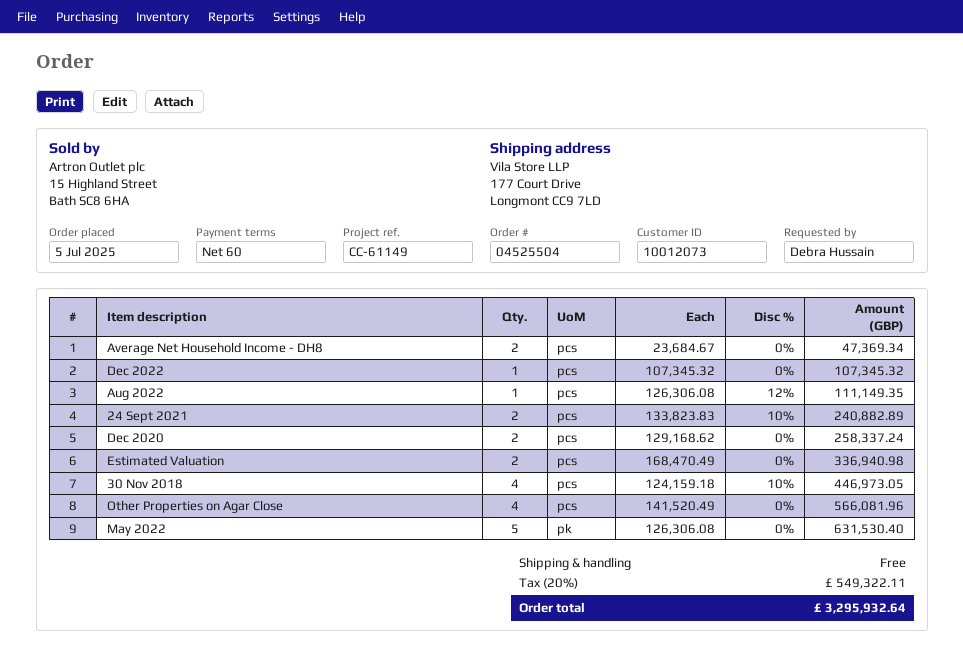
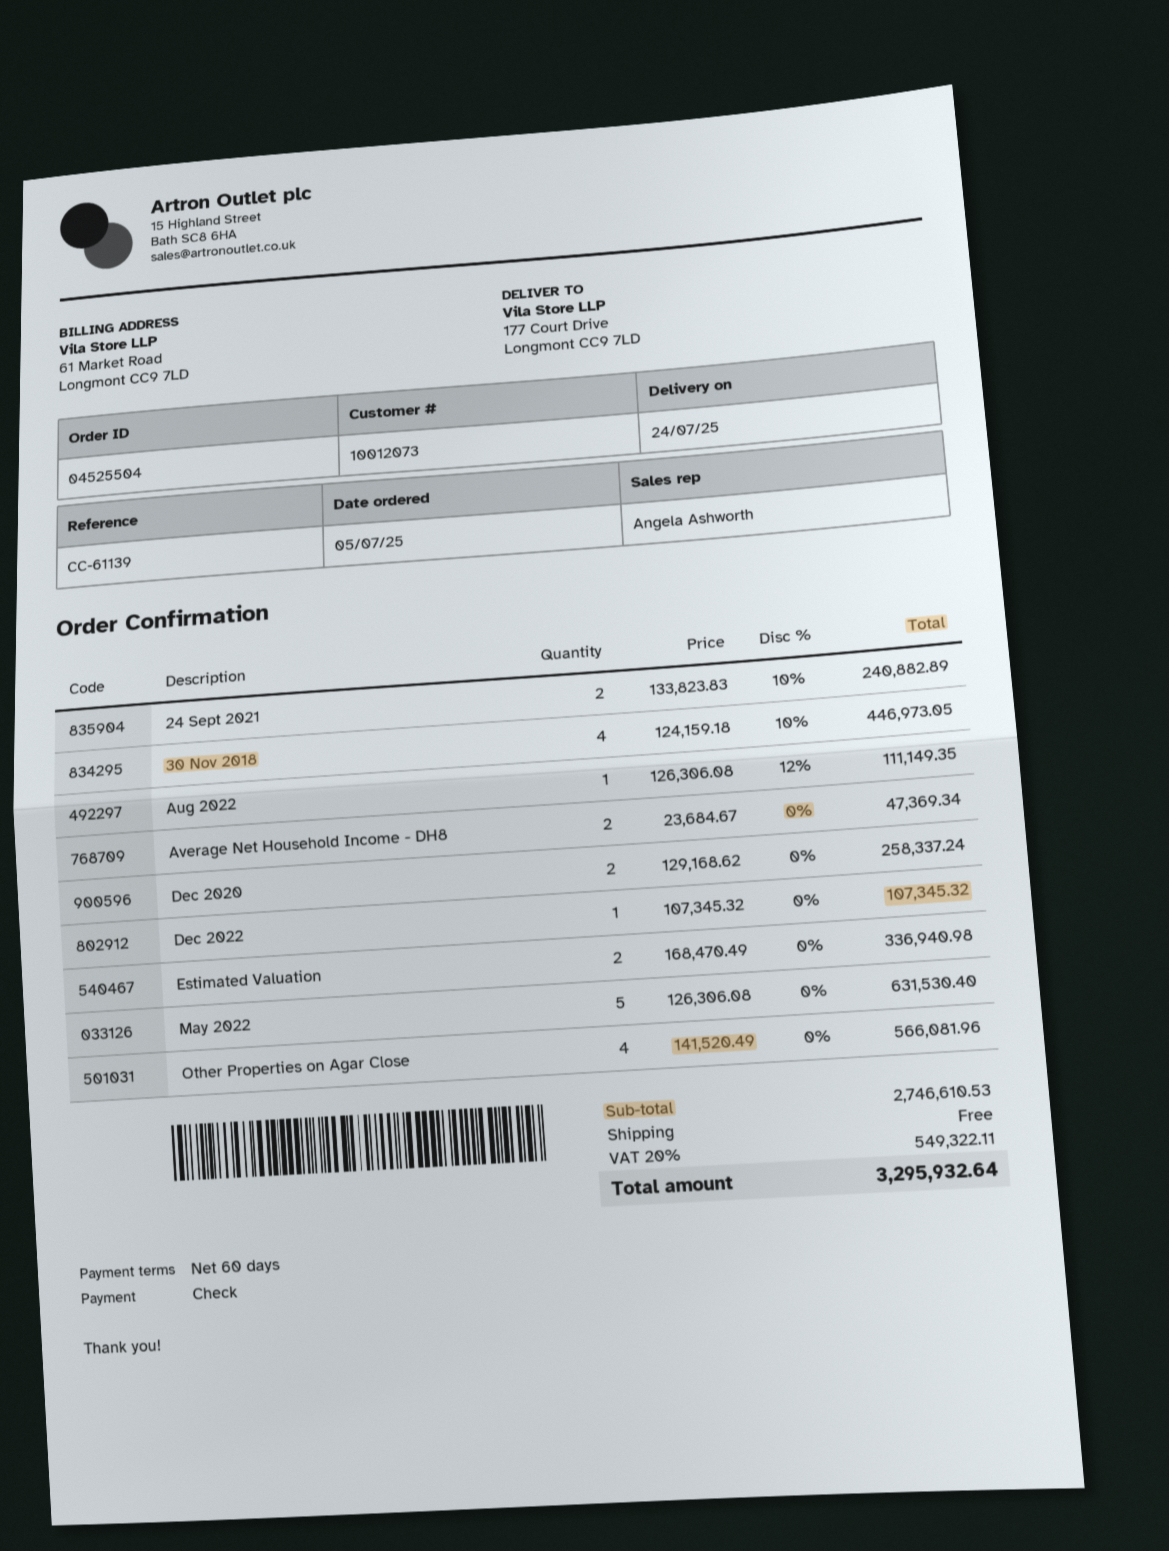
reference: CC-61149 -> CC-61139

